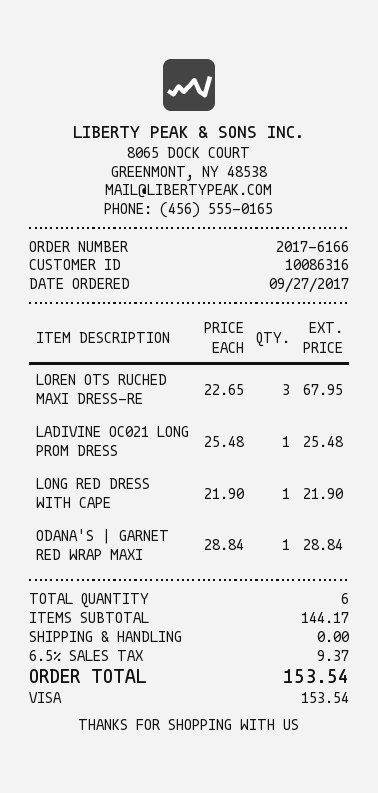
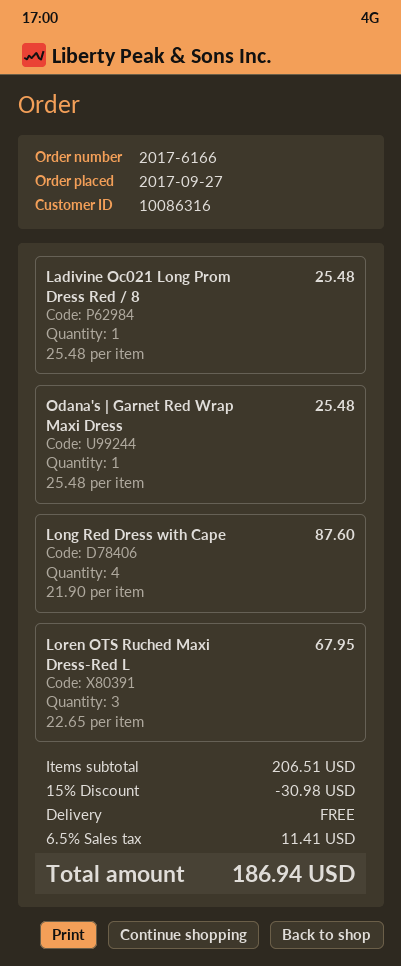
LONG RED DRESS WITH CAPE: 1 x 21.90 = 21.90 -> 4 x 21.90 = 87.60
ODANA'S | GARNET RED WRAP MAXI: 1 x 28.84 = 28.84 -> 1 x 25.48 = 25.48
subtotal: 144.17 -> 206.51
discount: none -> 15% = 30.98
tax: 6.5% = 9.37 -> 6.5% = 11.41
total: 153.54 -> 186.94

